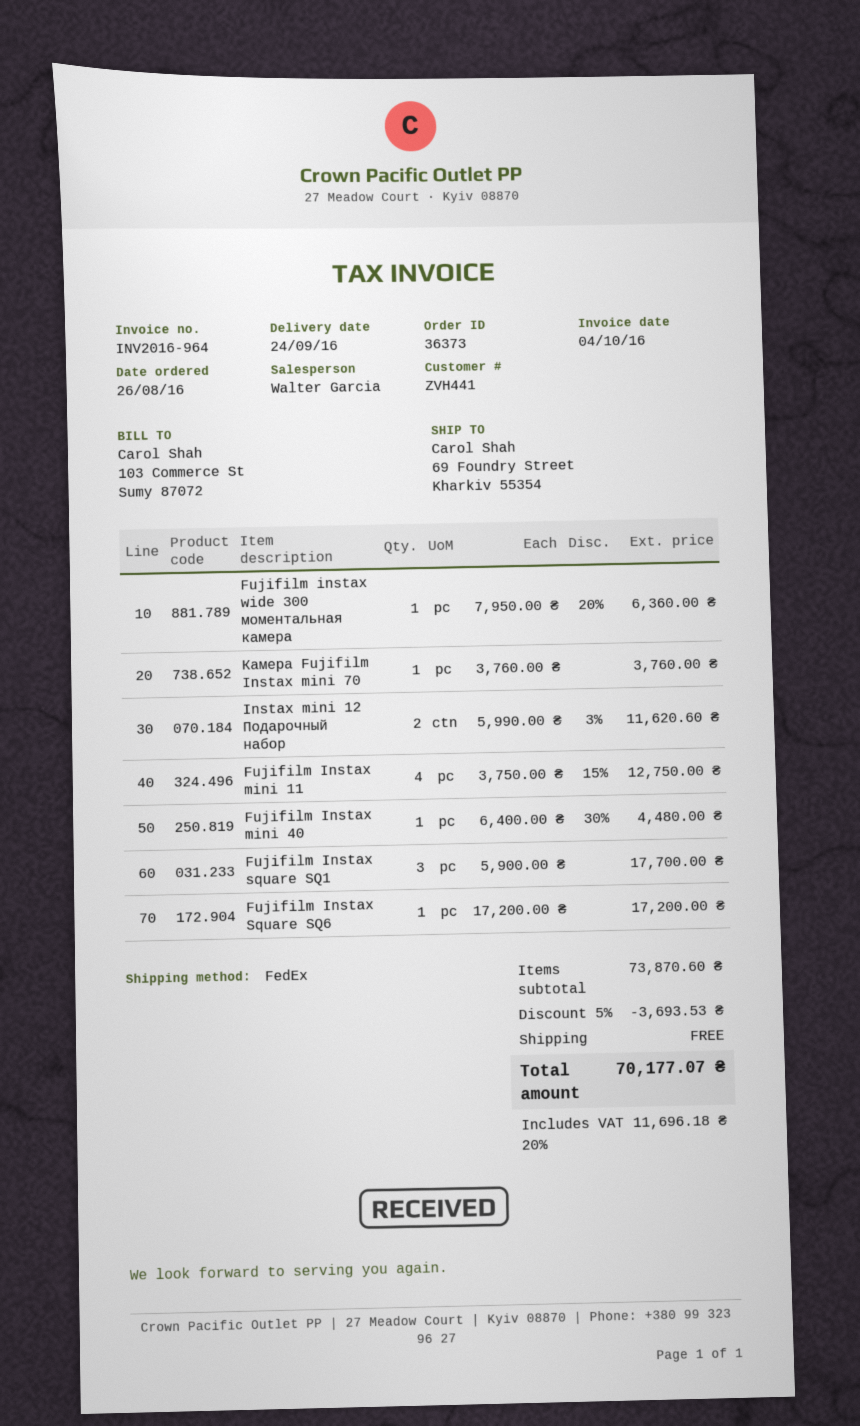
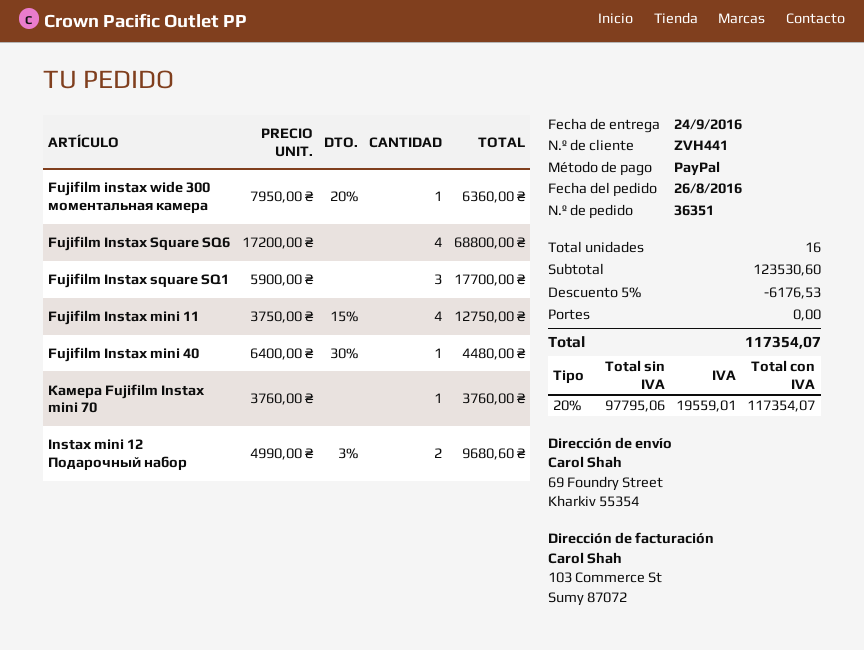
order number: 36373 -> 36351
Instax mini 12 Подарочный набор: 2 x 5990.00 - 3% = 11620.60 -> 2 x 4990.00 - 3% = 9680.60
Fujifilm Instax Square SQ6: 1 x 17200.00 = 17200.00 -> 4 x 17200.00 = 68800.00
subtotal: 73870.60 -> 123530.60
discount: 5% = 3693.53 -> 5% = 6176.53
tax: 20% = 11696.18 -> 20% = 19559.01
total: 70177.07 -> 117354.07

